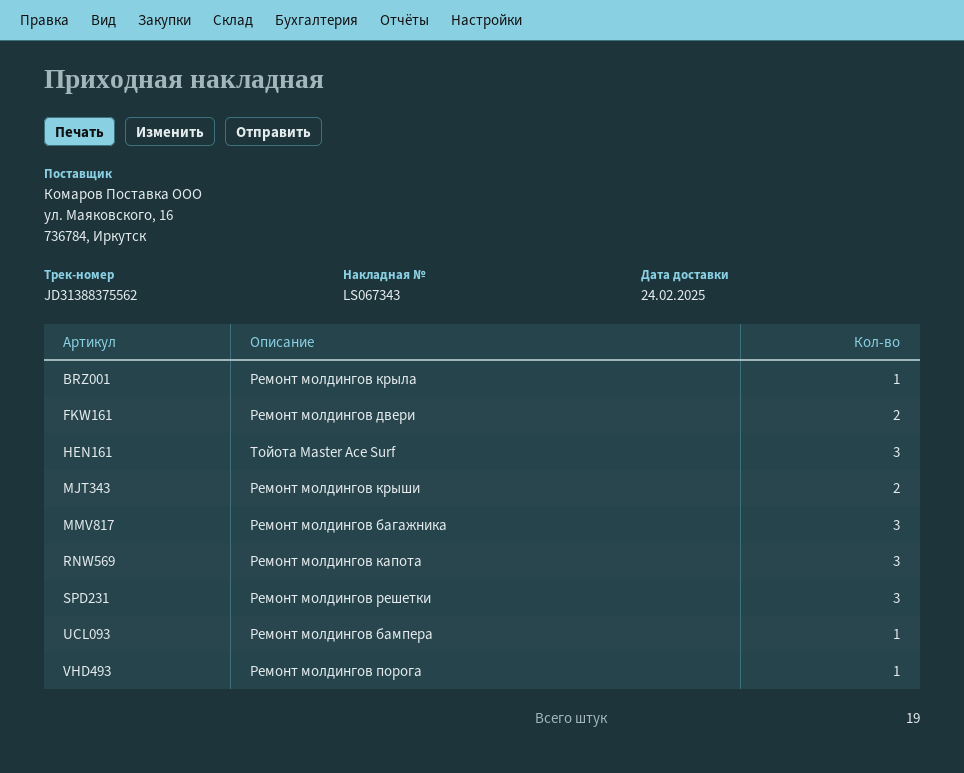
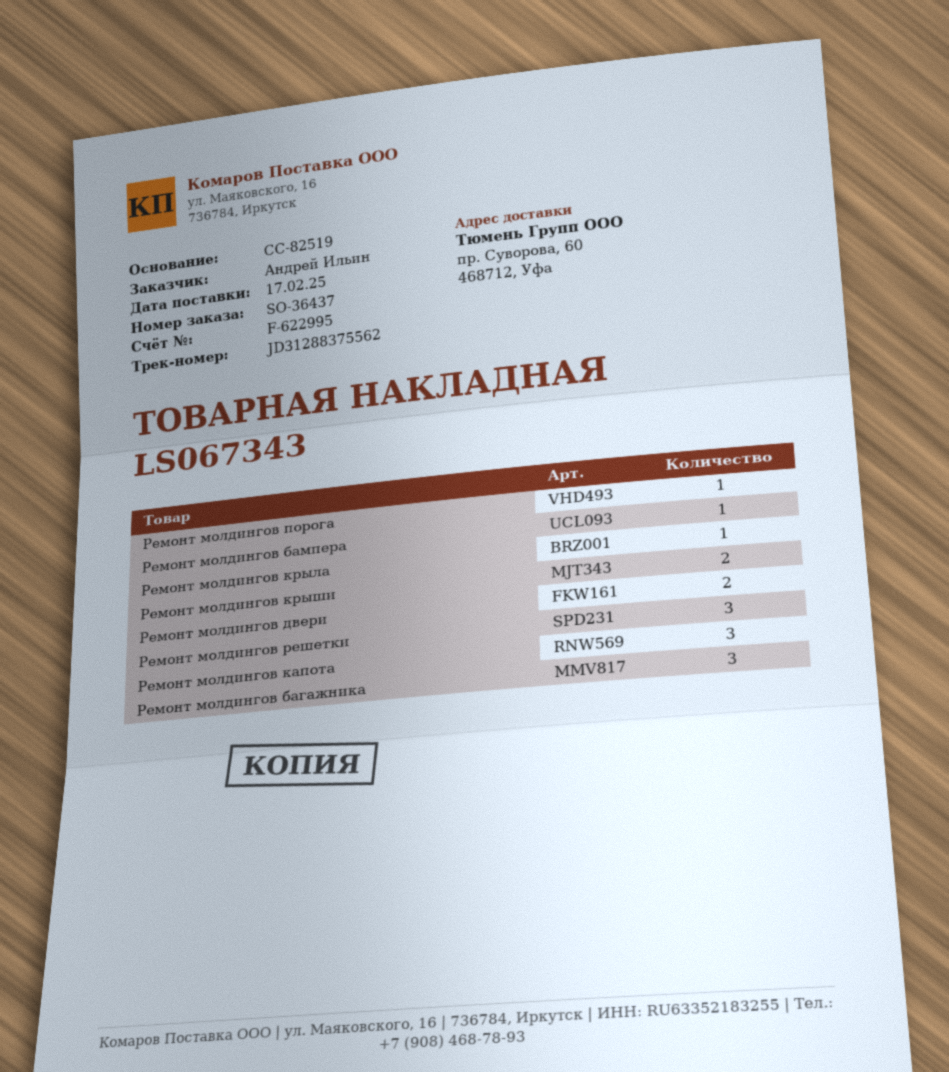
delivery date: 2025-02-24 -> 2025-02-17
tracking number: JD31388375562 -> JD31288375562
Тойота Master Ace Surf: 3 -> none

